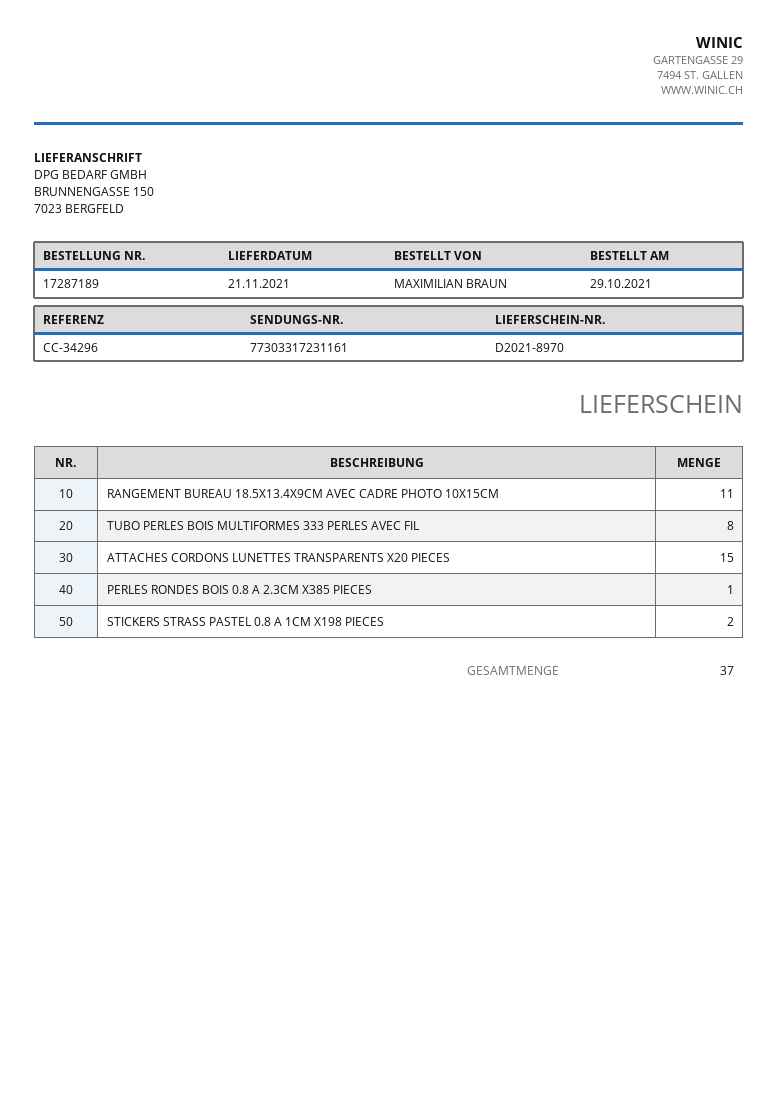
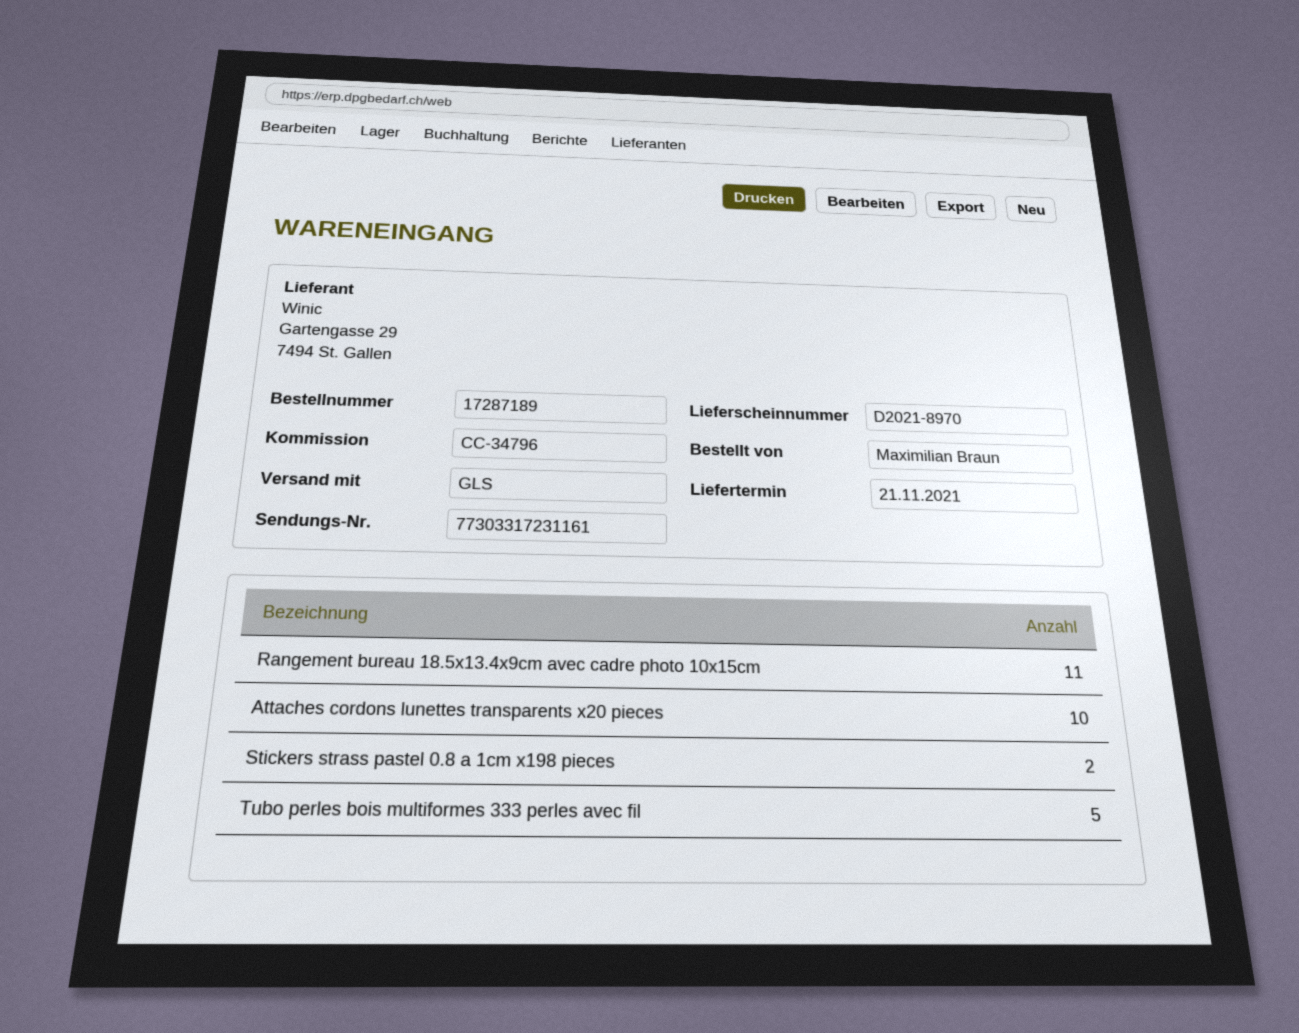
reference: CC-34296 -> CC-34796
TUBO PERLES BOIS MULTIFORMES 333 PERLES AVEC FIL: 8 -> 5
ATTACHES CORDONS LUNETTES TRANSPARENTS X20 PIECES: 15 -> 10
PERLES RONDES BOIS 0.8 A 2.3CM X385 PIECES: 1 -> none

